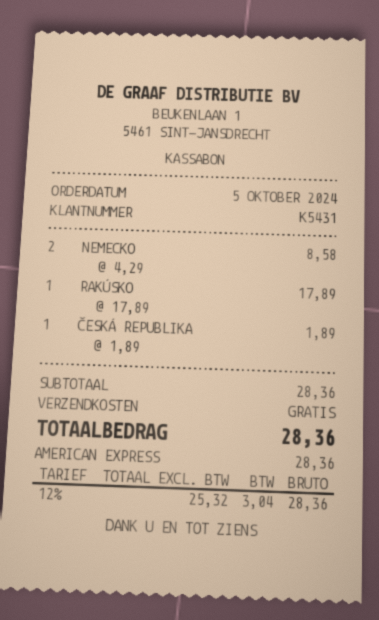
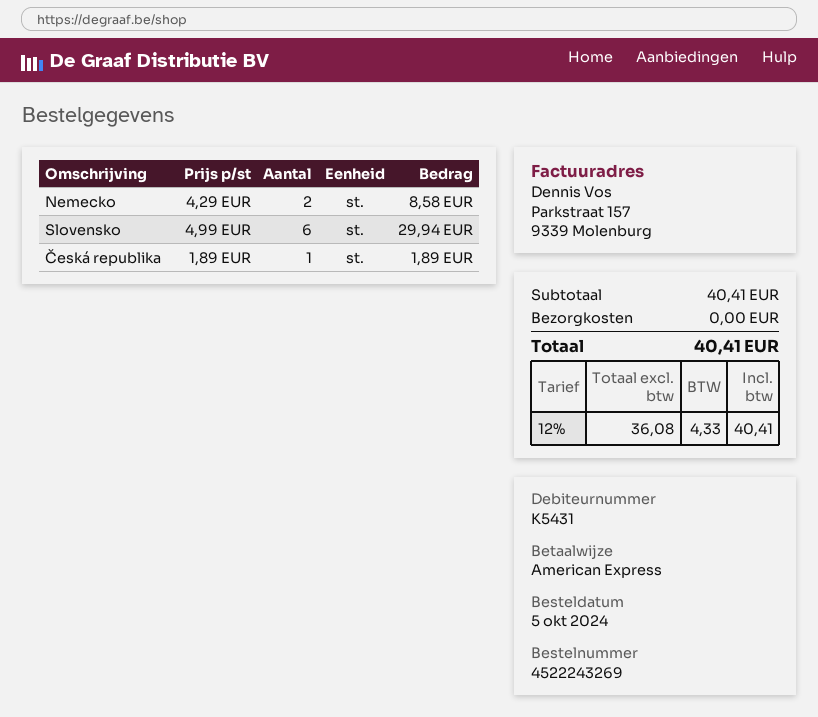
RAKÚSKO: 1 x 17.89 = 17.89 -> none
Slovensko: none -> 6 x 4.99 = 29.94
subtotal: 28.36 -> 40.41
net: 25.32 -> 36.08
tax: 12% = 3.04 -> 12% = 4.33
total: 28.36 -> 40.41

